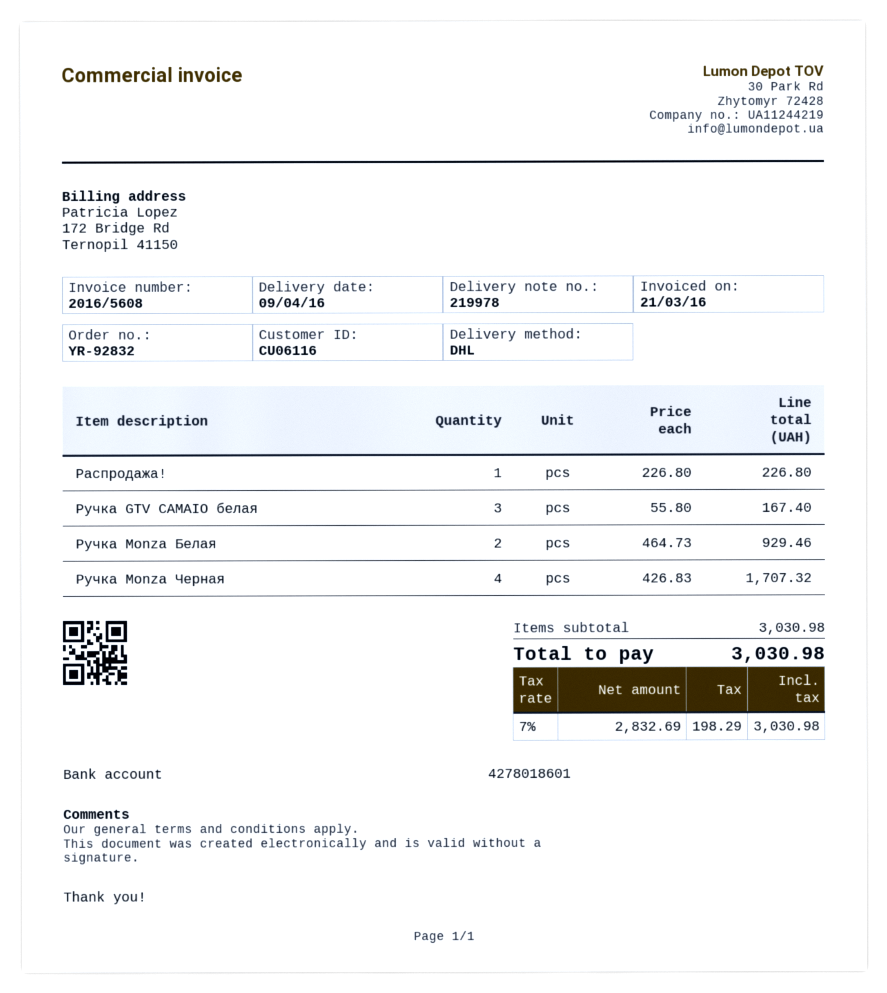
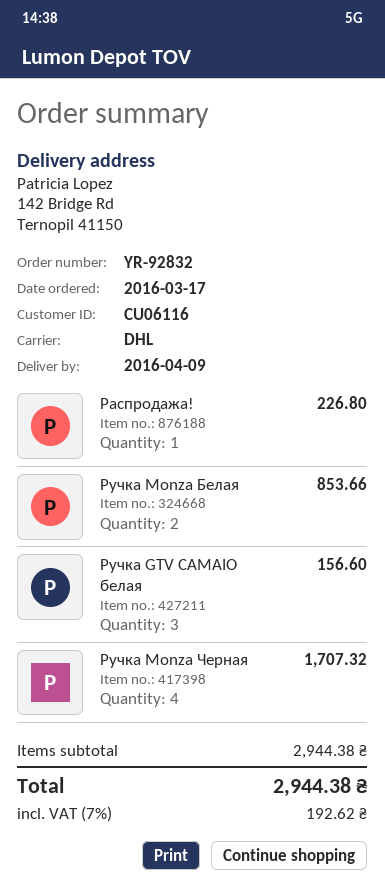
Ручка GTV CAMAIO белая: 3 for 167.40 -> 3 for 156.60
Ручка Monza Белая: 2 for 929.46 -> 2 for 853.66
subtotal: 3030.98 -> 2944.38
tax: 7% = 198.29 -> 7% = 192.62
total: 3030.98 -> 2944.38

